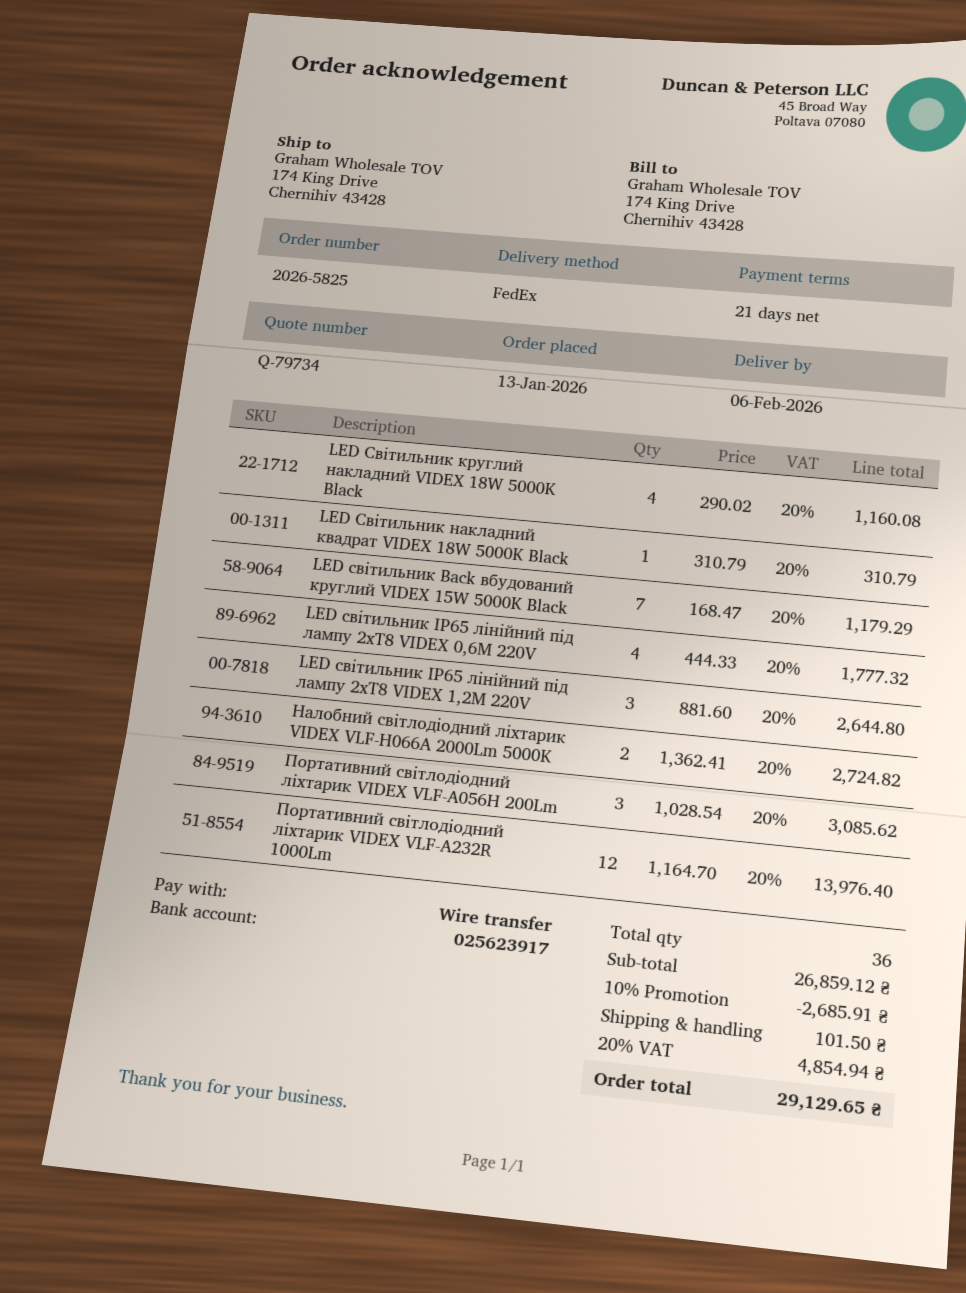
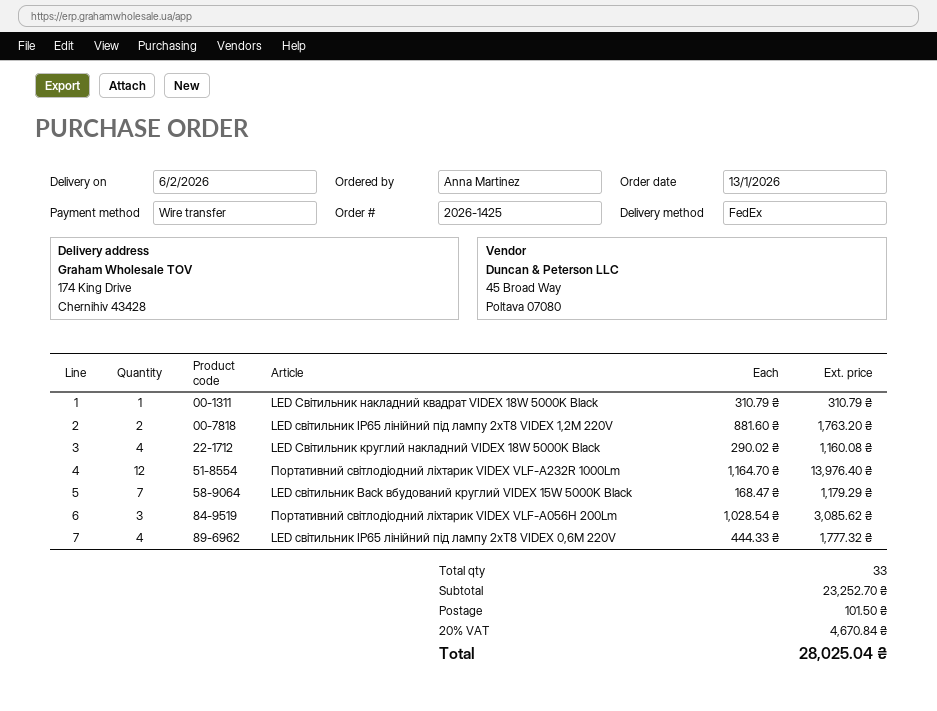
order number: 2026-5825 -> 2026-1425
LED світильник IP65 лінійний під лампу 2хТ8 VIDEX 1,2М 220V: 3 x 881.60 = 2644.80 -> 2 x 881.60 = 1763.20
Налобний світлодіодний ліхтарик VIDEX VLF-H066A 2000Lm 5000K: 2 x 1362.41 = 2724.82 -> none
total quantity: 36 -> 33
subtotal: 26859.12 -> 23252.70
discount: 10% = 2685.91 -> none
tax: 20% = 4854.94 -> 20% = 4670.84
total: 29129.65 -> 28025.04

